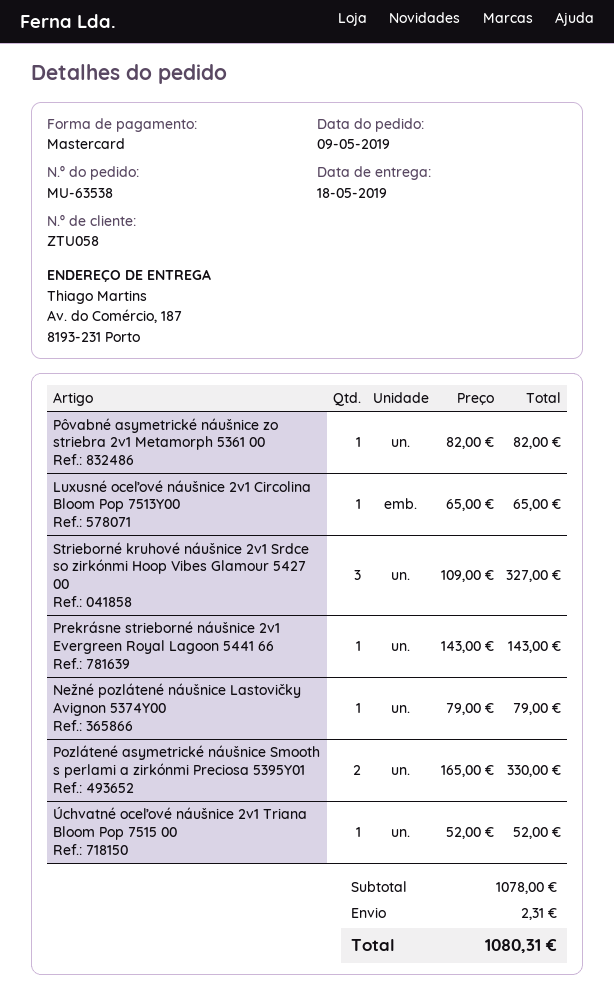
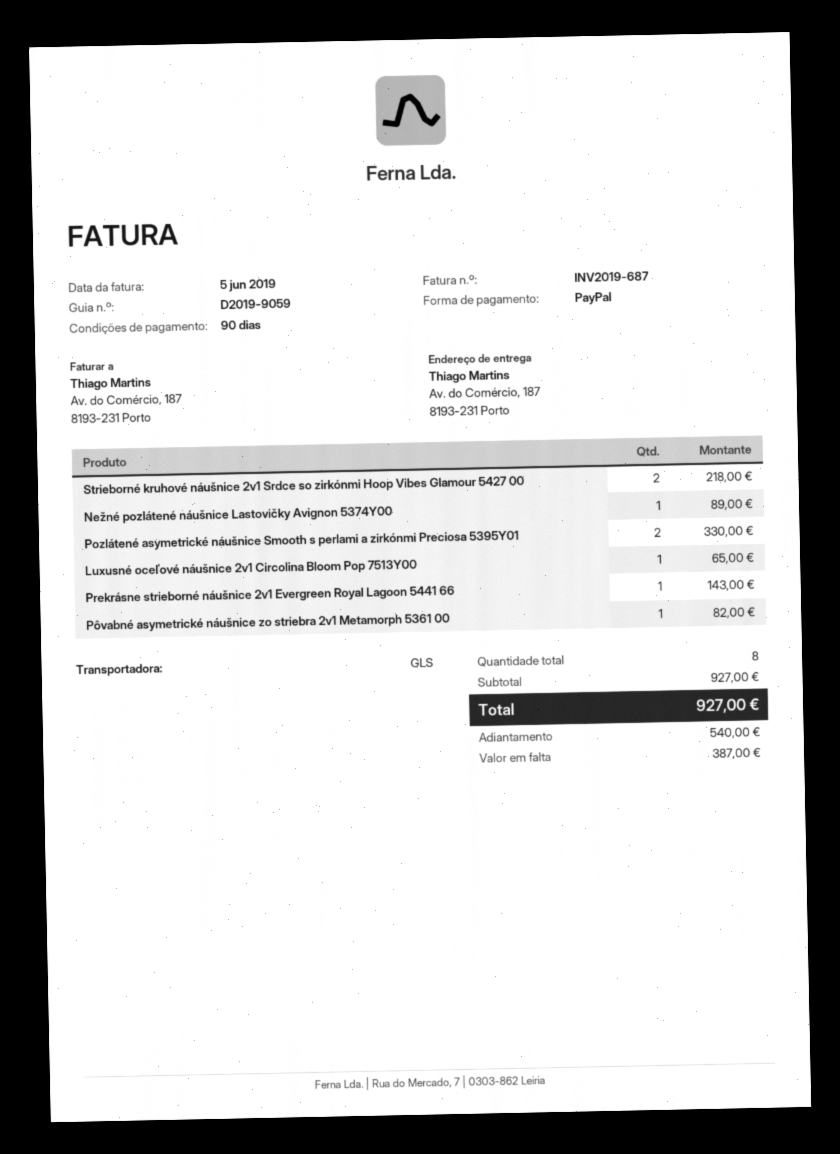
payment method: Mastercard -> PayPal
Strieborné kruhové náušnice 2v1 Srdce so zirkónmi Hoop Vibes Glamour 5427 00: 3 for 327.00 -> 2 for 218.00
Nežné pozlátené náušnice Lastovičky Avignon 5374Y00: 1 for 79.00 -> 1 for 89.00
Úchvatné oceľové náušnice 2v1 Triana Bloom Pop 7515 00: 1 for 52.00 -> none
subtotal: 1078.00 -> 927.00
shipping: 2.31 -> none
total: 1080.31 -> 927.00

